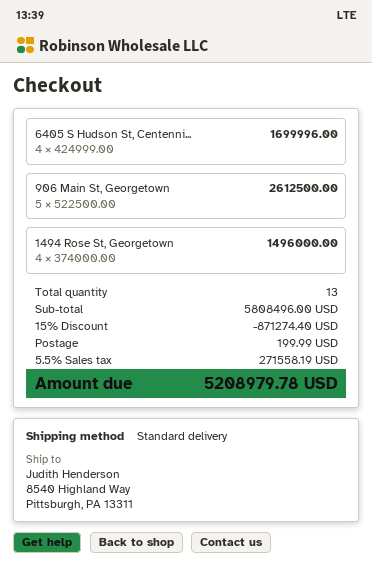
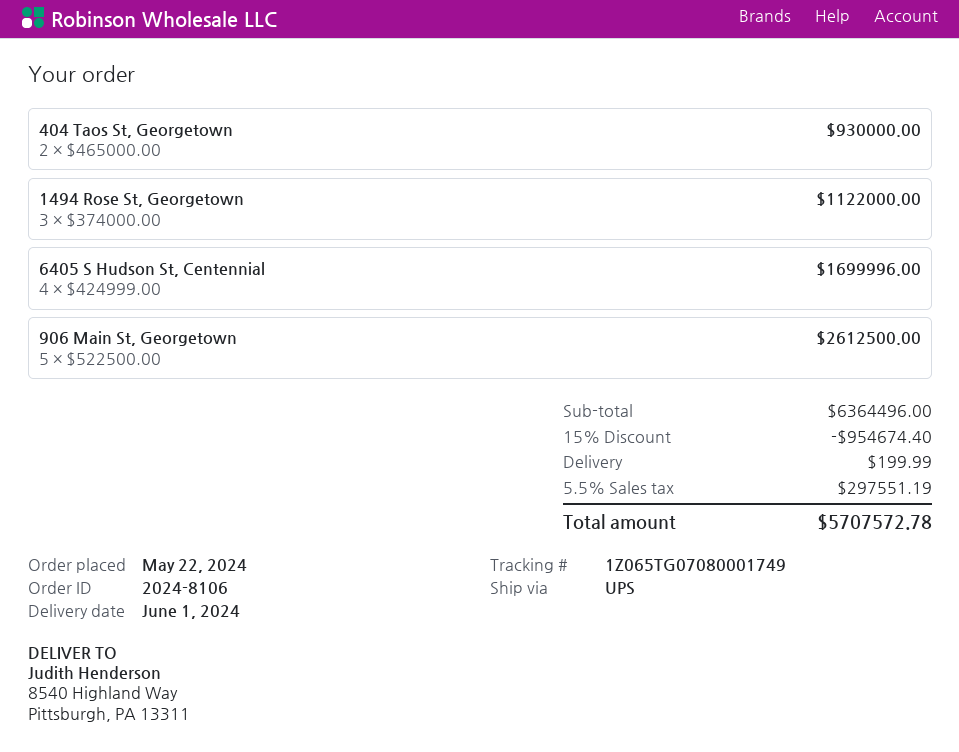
shipping method: standard -> UPS
1494 Rose St, Georgetown: 4 x 374000.00 = 1496000.00 -> 3 x 374000.00 = 1122000.00
404 Taos St, Georgetown: none -> 2 x 465000.00 = 930000.00
subtotal: 5808496.00 -> 6364496.00
discount: 15% = 871274.40 -> 15% = 954674.40
tax: 5.5% = 271558.19 -> 5.5% = 297551.19
total: 5208979.78 -> 5707572.78

